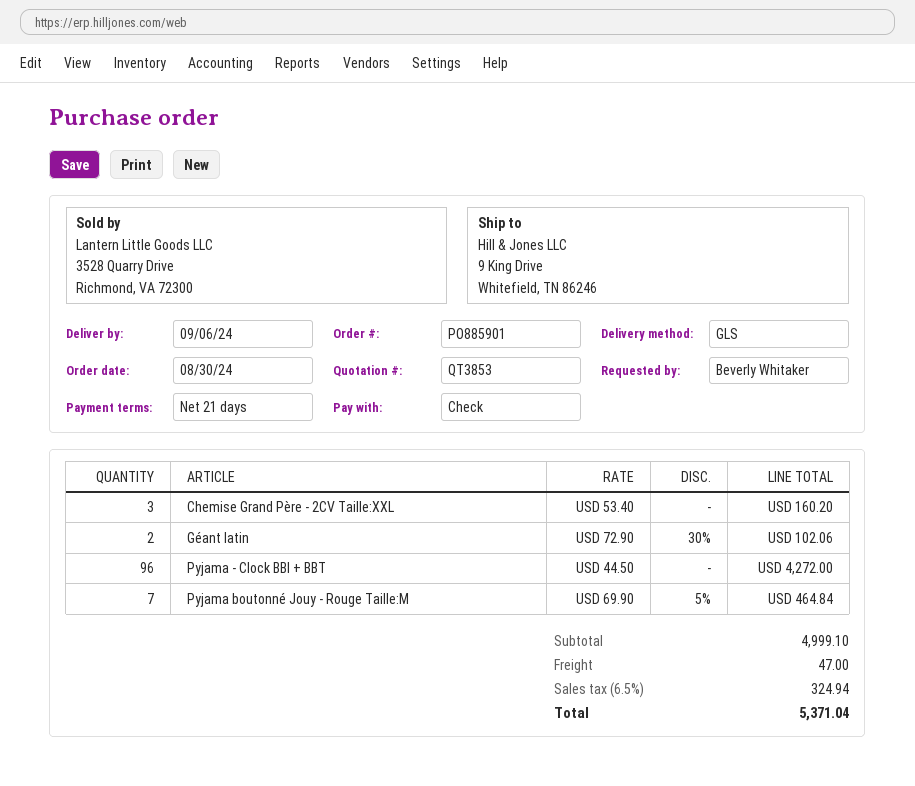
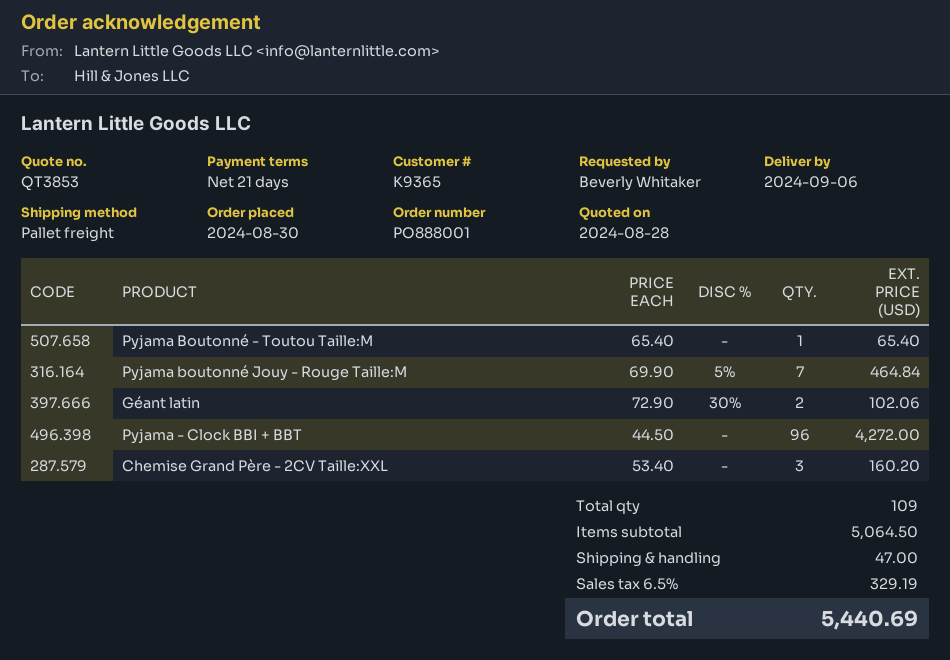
order number: PO885901 -> PO888001
shipping method: GLS -> pallet freight
Pyjama Boutonné - Toutou Taille:M: none -> 1 x 65.40 = 65.40
subtotal: 4999.10 -> 5064.50
tax: 6.5% = 324.94 -> 6.5% = 329.19
total: 5371.04 -> 5440.69

